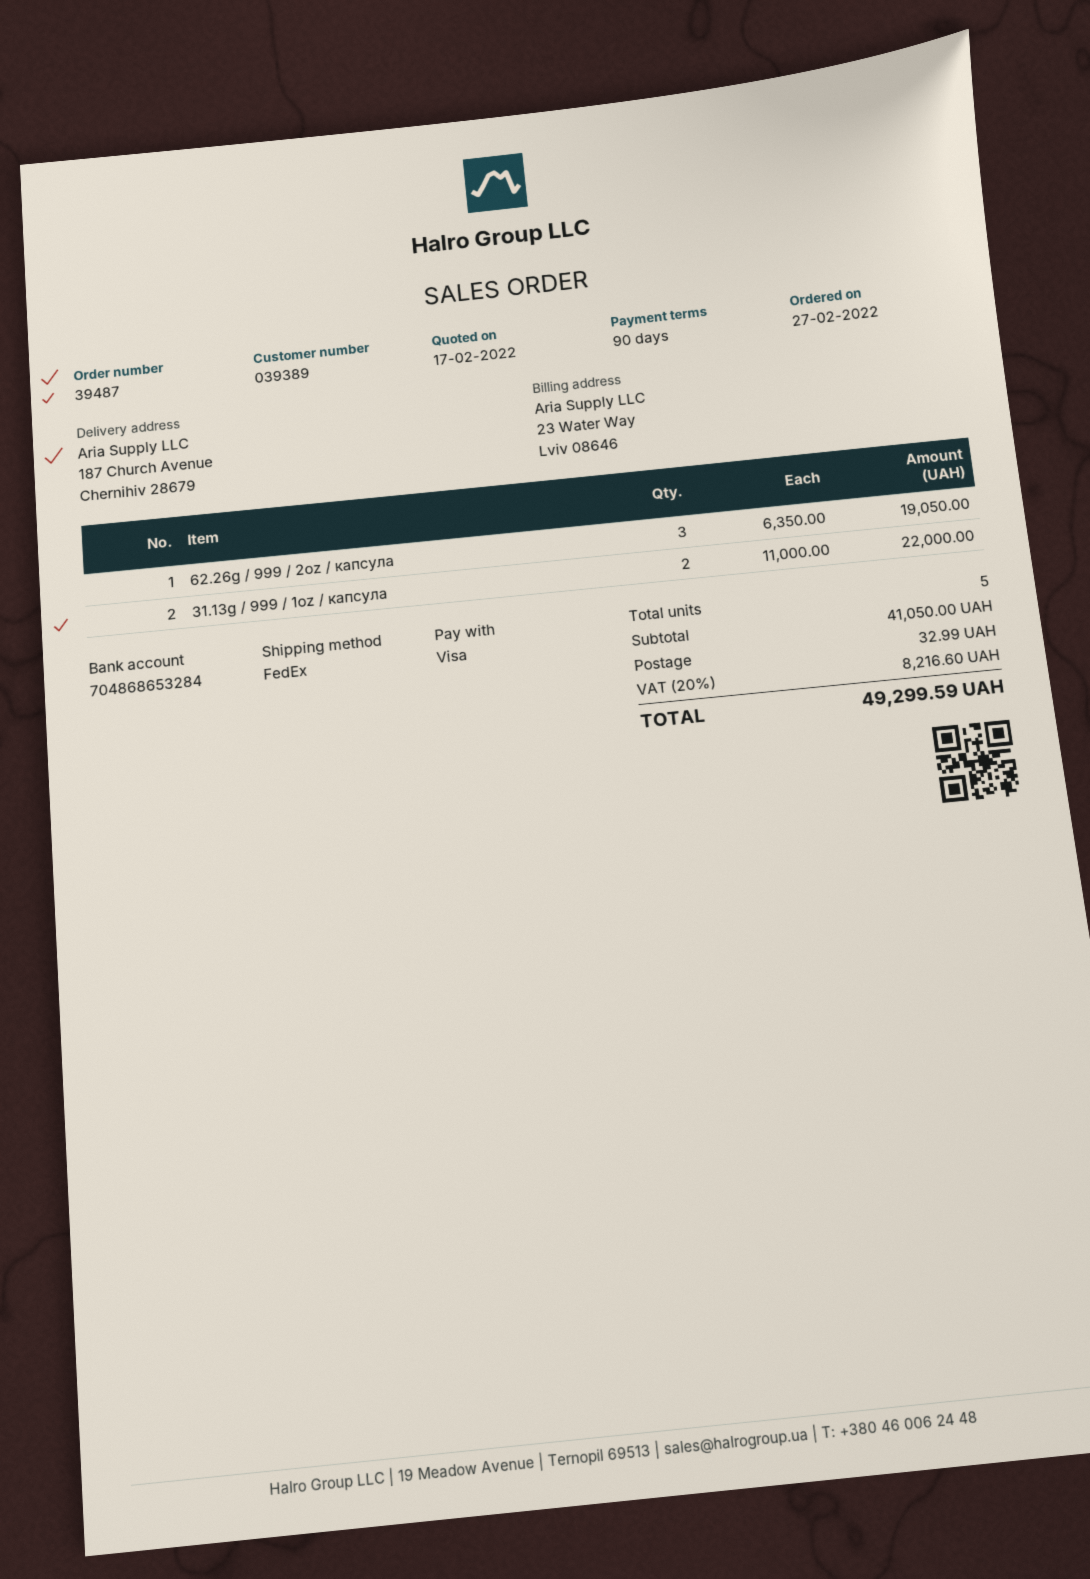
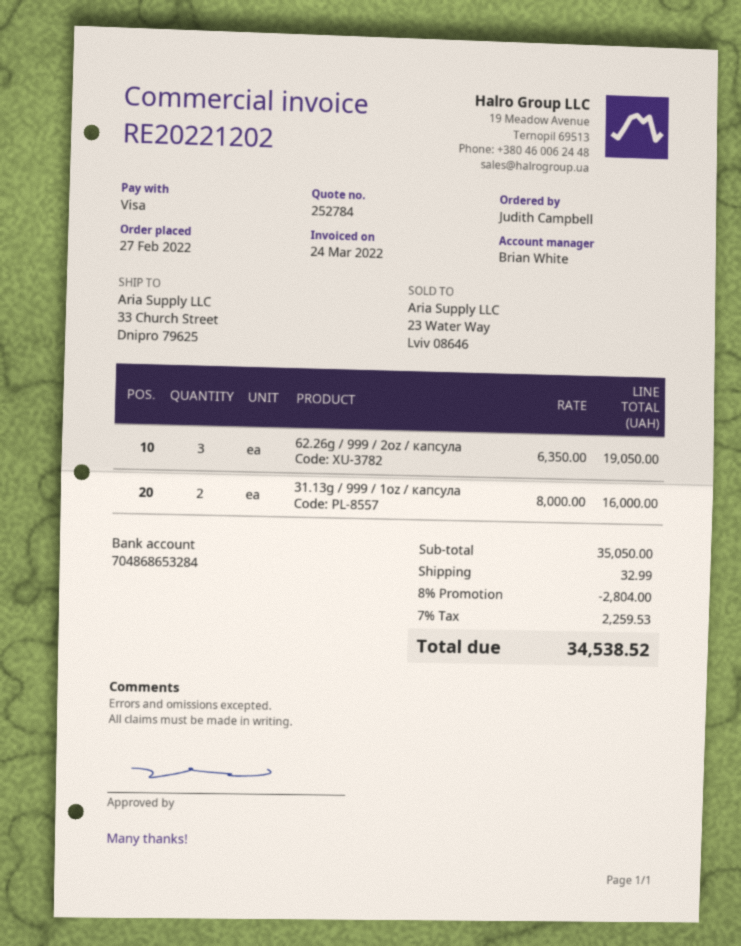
ship to: 187 Church Avenue, Chernihiv 28679 -> 33 Church Street, Dnipro 79625
31.13g / 999 / 1oz / капсула: 2 x 11000.00 = 22000.00 -> 2 x 8000.00 = 16000.00
subtotal: 41050.00 -> 35050.00
discount: none -> 8% = 2804.00
tax: 20% = 8216.60 -> 7% = 2259.53
total: 49299.59 -> 34538.52

